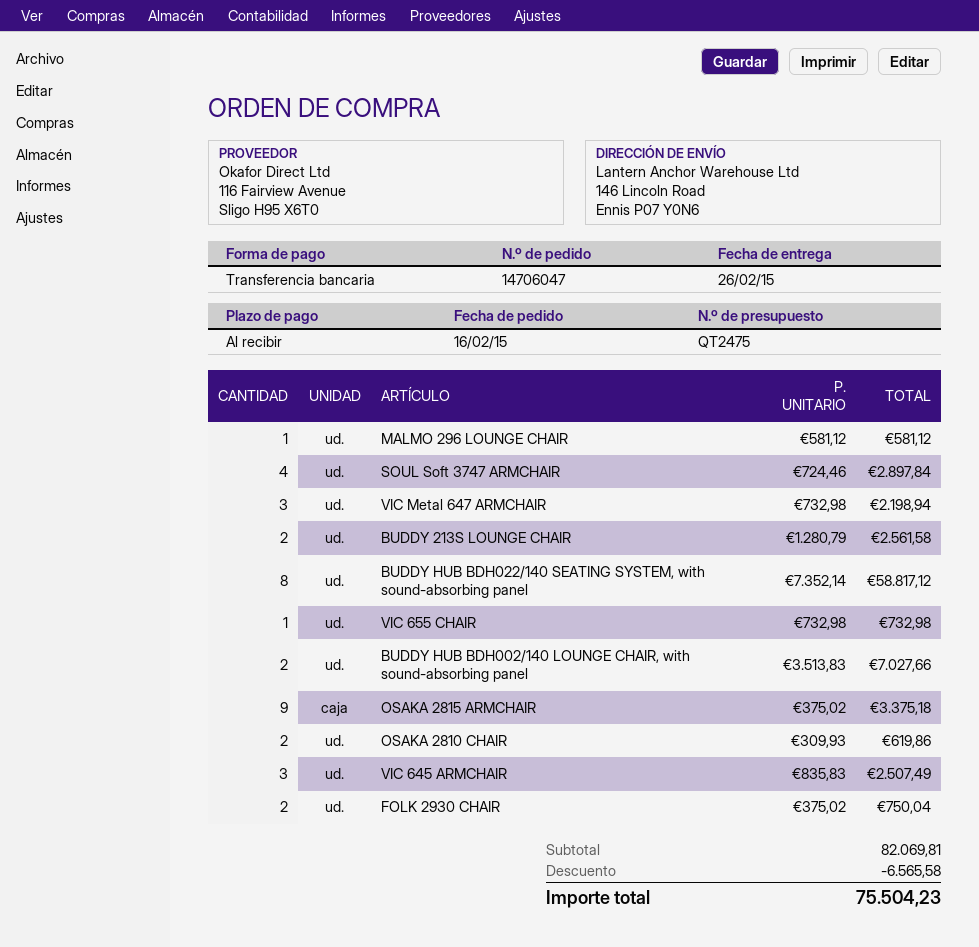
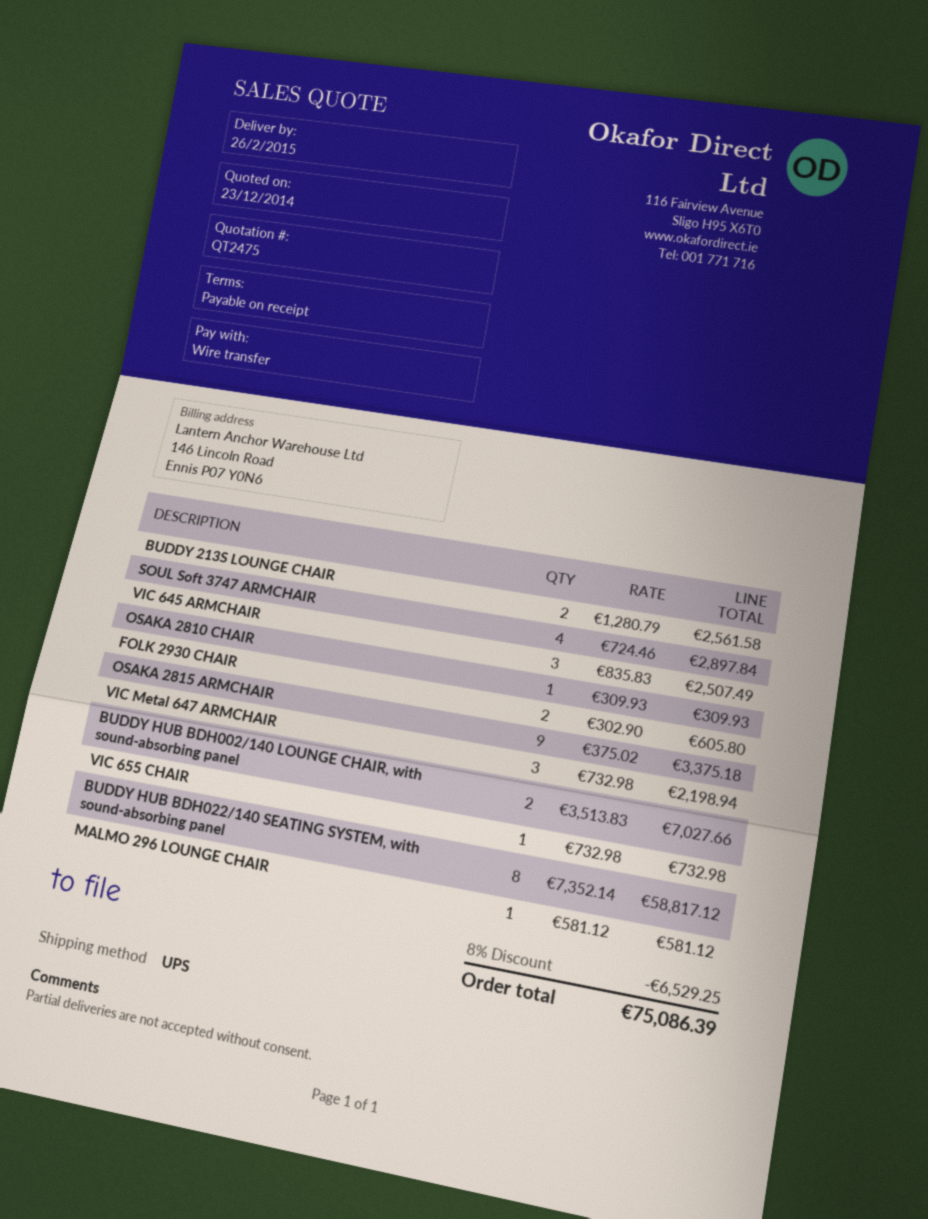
OSAKA 2810 CHAIR: 2 x 309.93 = 619.86 -> 1 x 309.93 = 309.93
FOLK 2930 CHAIR: 2 x 375.02 = 750.04 -> 2 x 302.90 = 605.80
discount: 6565.58 -> 6529.25
total: 75504.23 -> 75086.39

